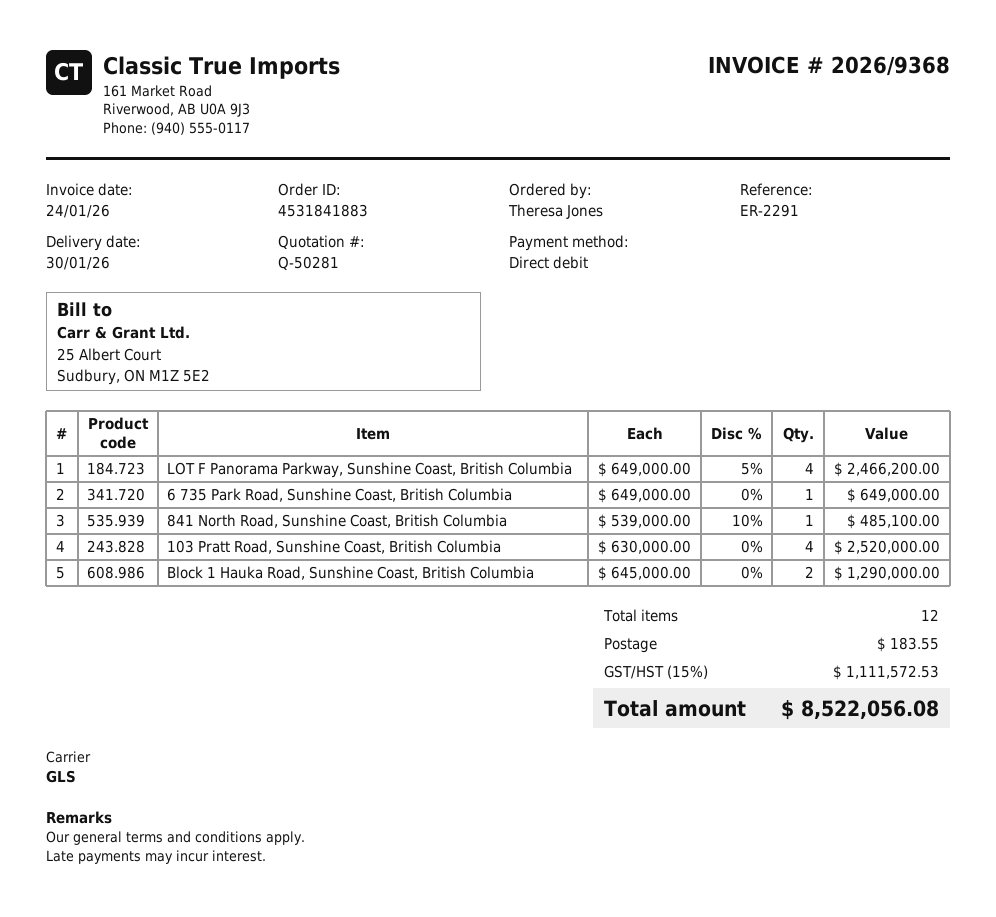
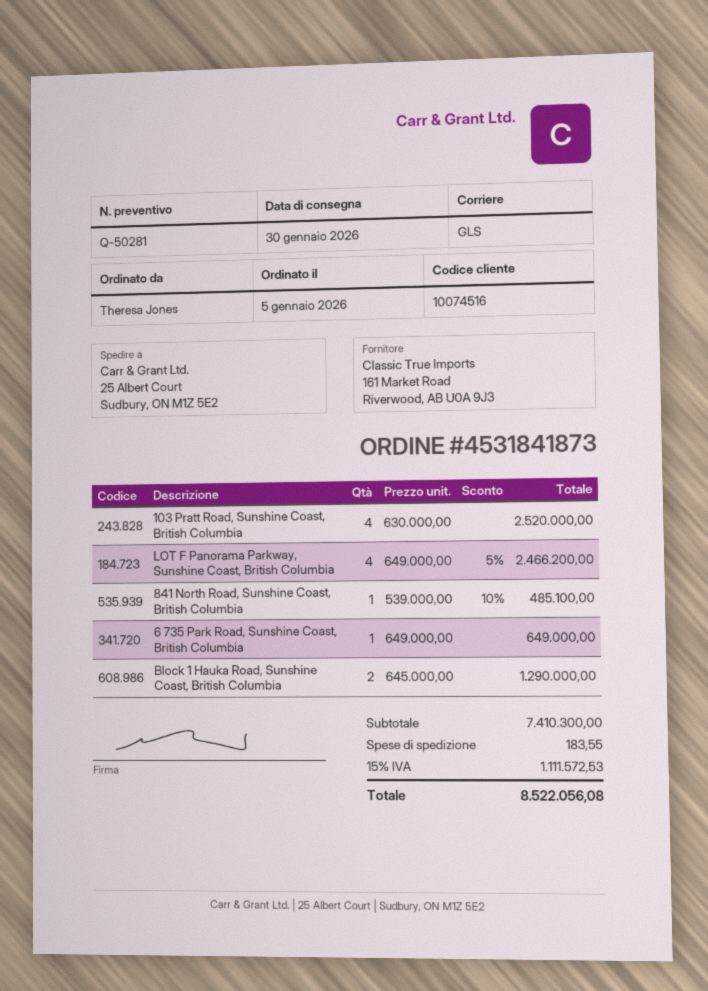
order number: 4531841883 -> 4531841873

